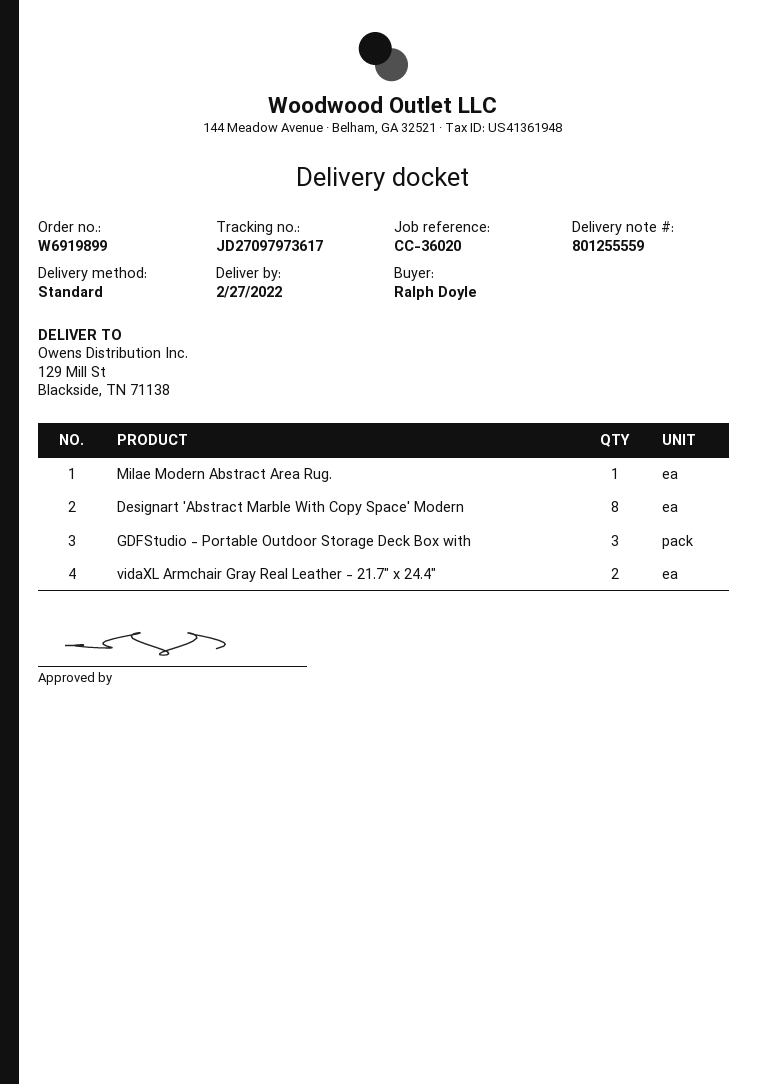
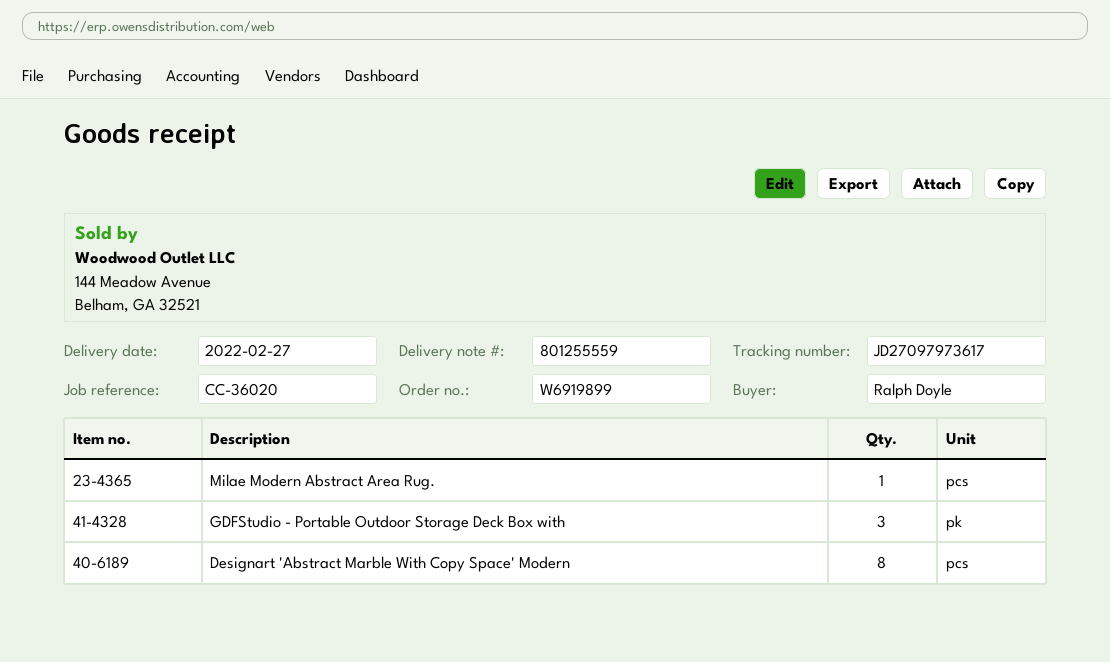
vidaXL Armchair Gray Real Leather - 21.7" x 24.4": 2 -> none

